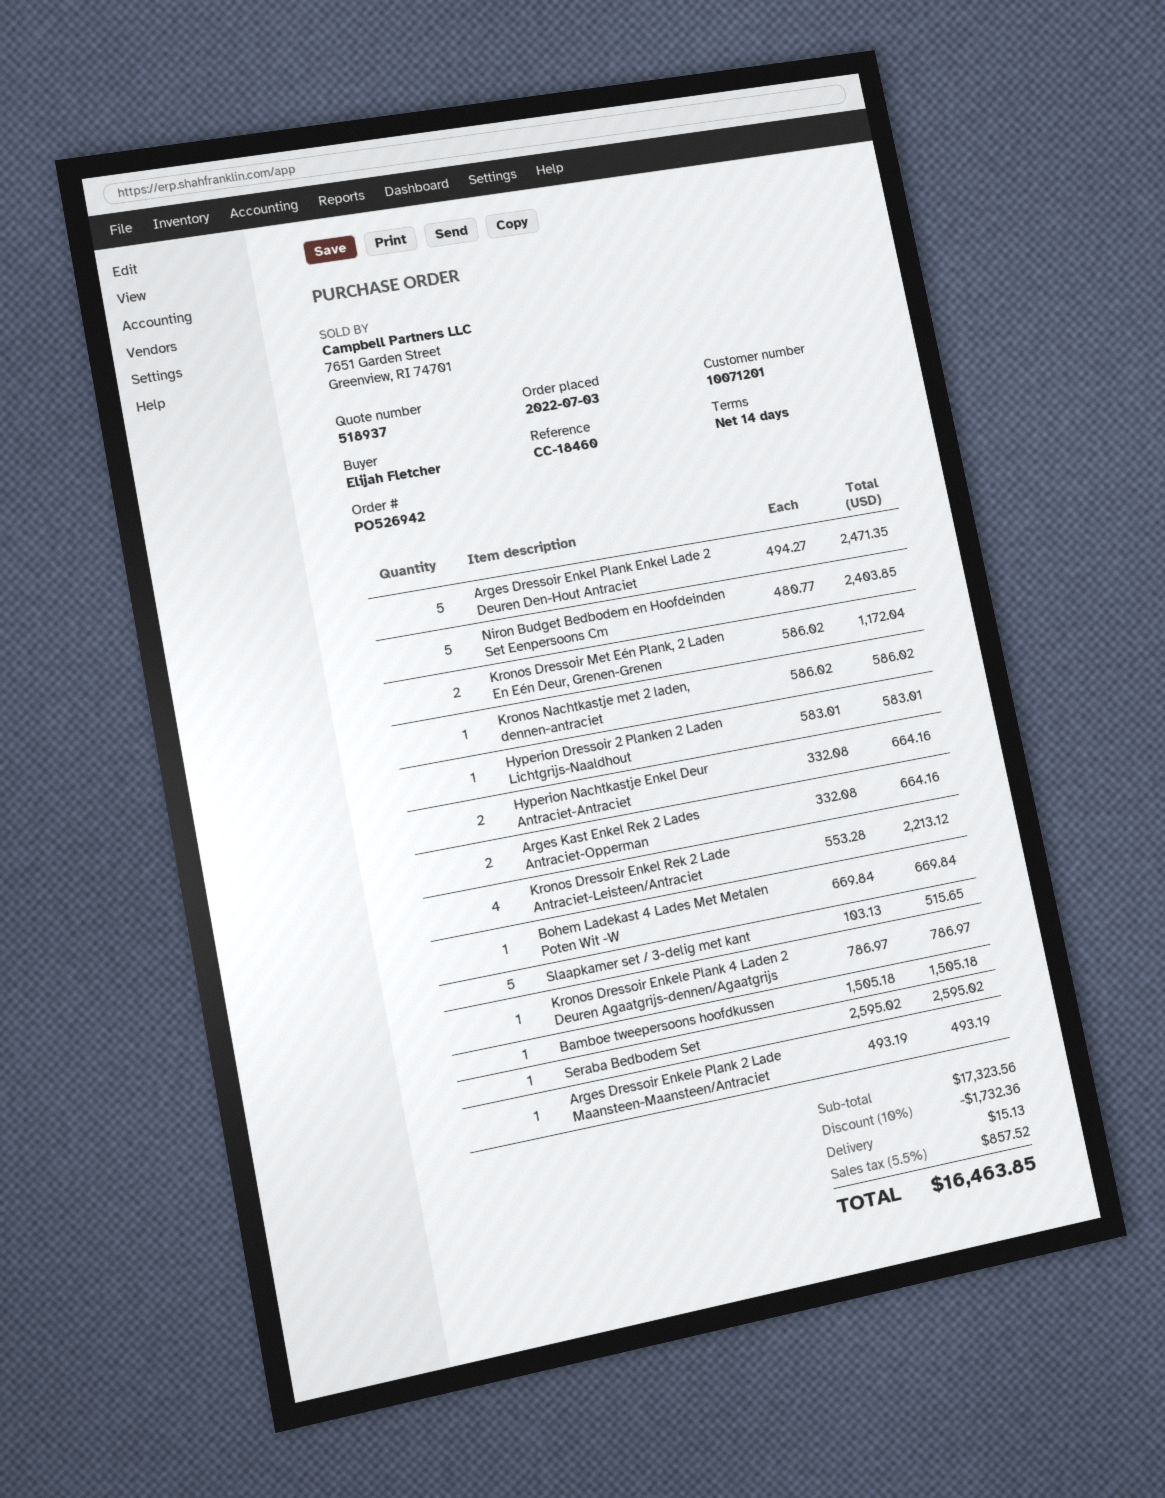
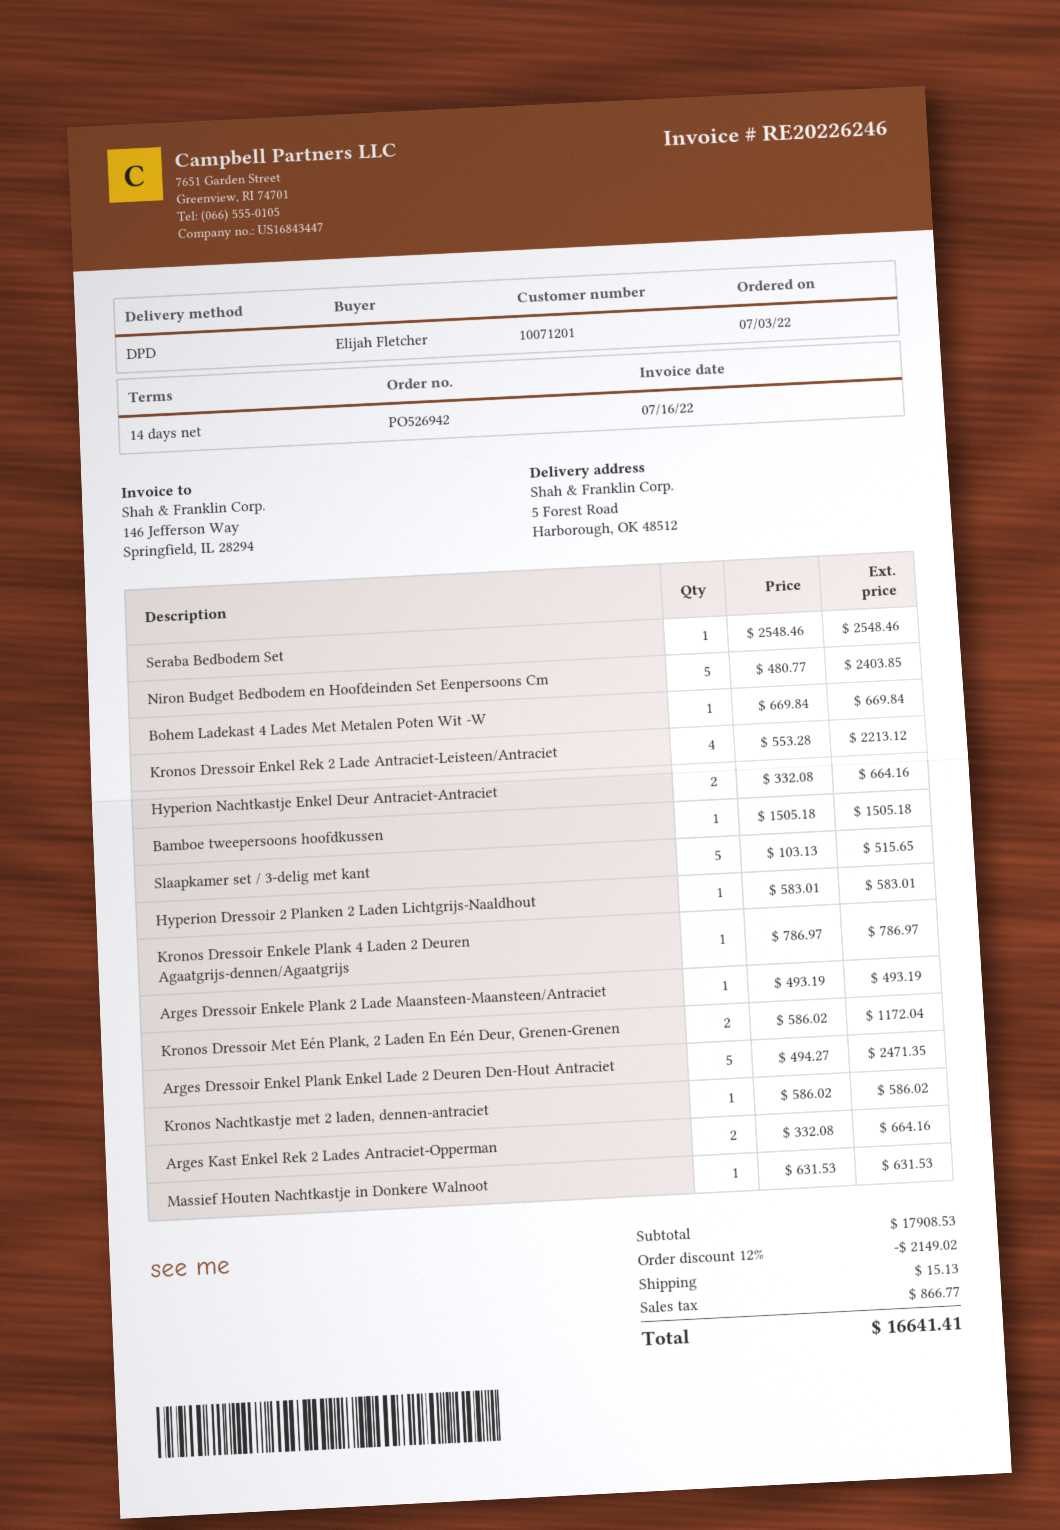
Seraba Bedbodem Set: 1 x 2595.02 = 2595.02 -> 1 x 2548.46 = 2548.46
Massief Houten Nachtkastje in Donkere Walnoot: none -> 1 x 631.53 = 631.53
subtotal: 17323.56 -> 17908.53
discount: 10% = 1732.36 -> 12% = 2149.02
tax: 857.52 -> 866.77
total: 16463.85 -> 16641.41

